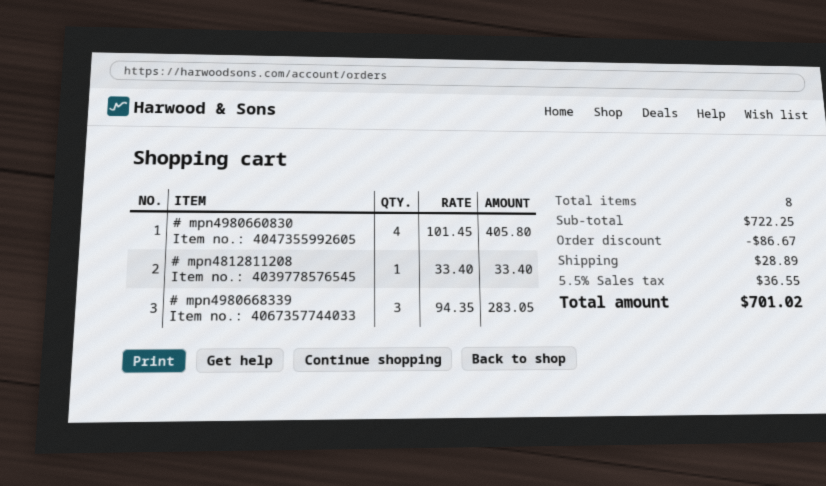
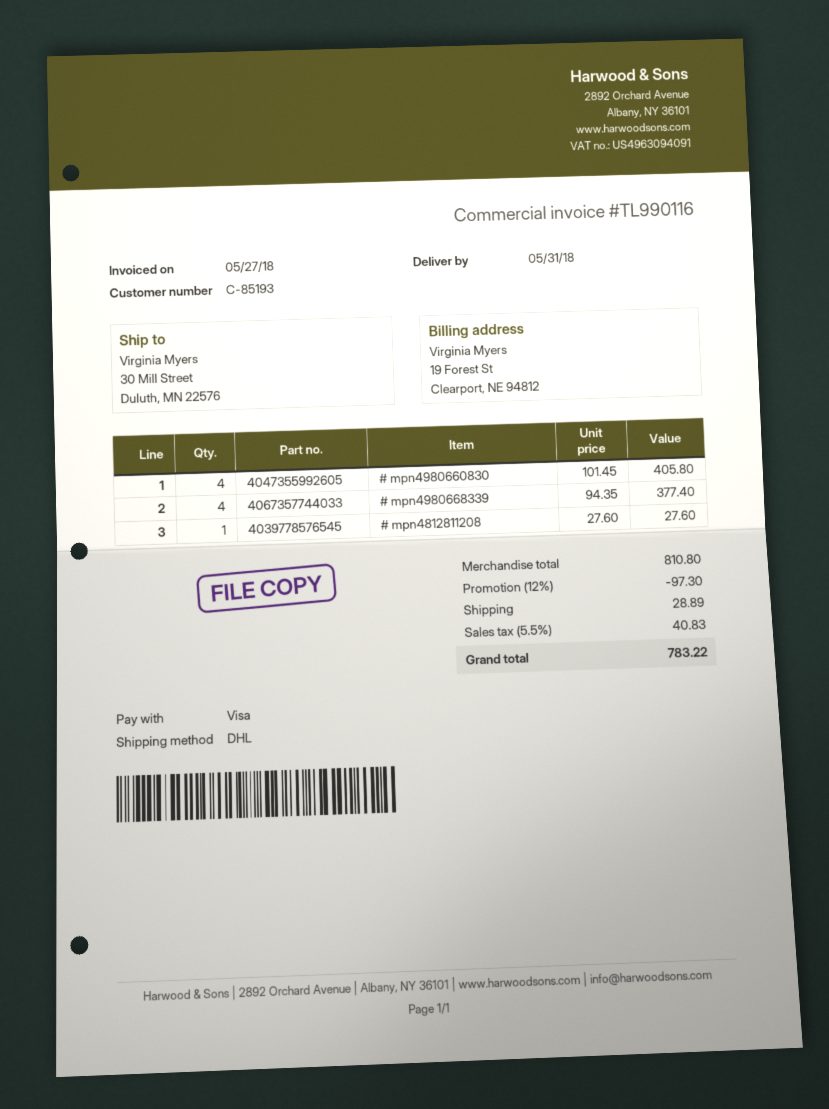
# mpn4812811208: 1 x 33.40 = 33.40 -> 1 x 27.60 = 27.60
# mpn4980668339: 3 x 94.35 = 283.05 -> 4 x 94.35 = 377.40
subtotal: 722.25 -> 810.80
discount: 86.67 -> 97.30
tax: 5.5% = 36.55 -> 5.5% = 40.83
total: 701.02 -> 783.22

